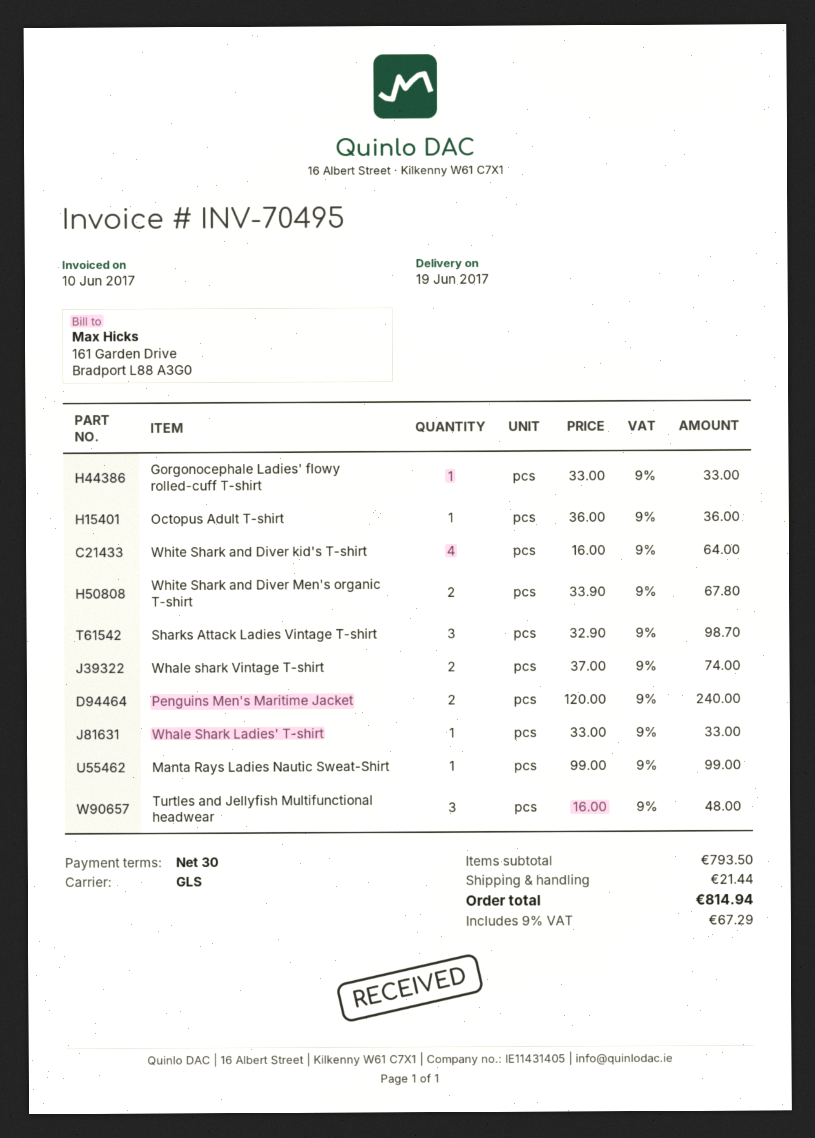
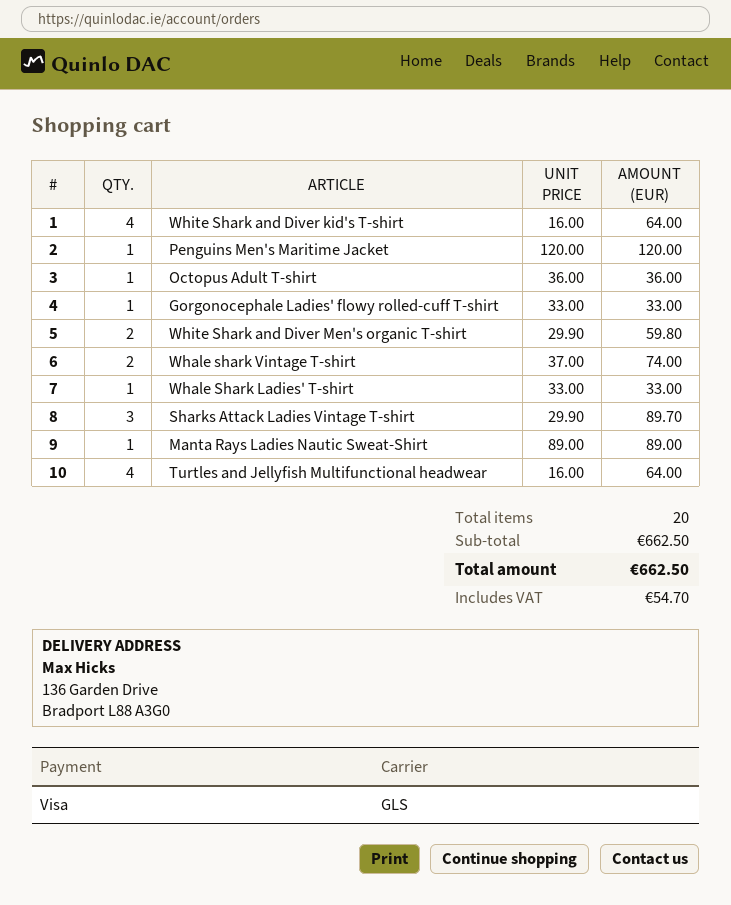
White Shark and Diver Men's organic T-shirt: 2 x 33.90 = 67.80 -> 2 x 29.90 = 59.80
Sharks Attack Ladies Vintage T-shirt: 3 x 32.90 = 98.70 -> 3 x 29.90 = 89.70
Penguins Men's Maritime Jacket: 2 x 120.00 = 240.00 -> 1 x 120.00 = 120.00
Manta Rays Ladies Nautic Sweat-Shirt: 1 x 99.00 = 99.00 -> 1 x 89.00 = 89.00
Turtles and Jellyfish Multifunctional headwear: 3 x 16.00 = 48.00 -> 4 x 16.00 = 64.00
subtotal: 793.50 -> 662.50
shipping: 21.44 -> none
tax: 67.29 -> 54.70
total: 814.94 -> 662.50

